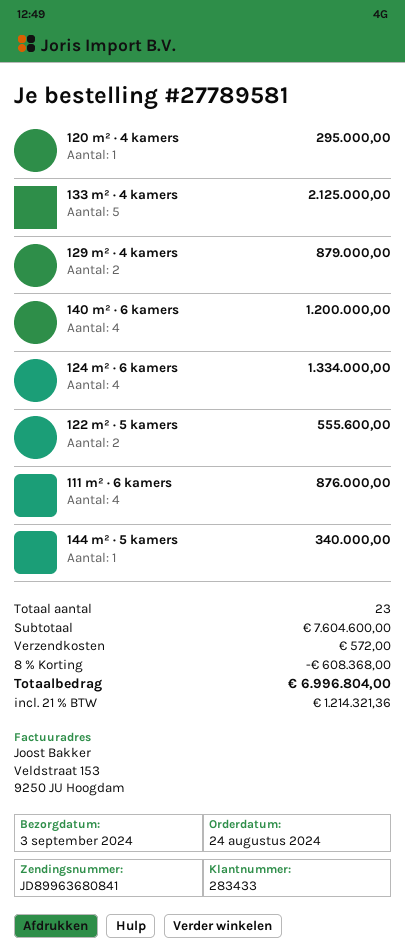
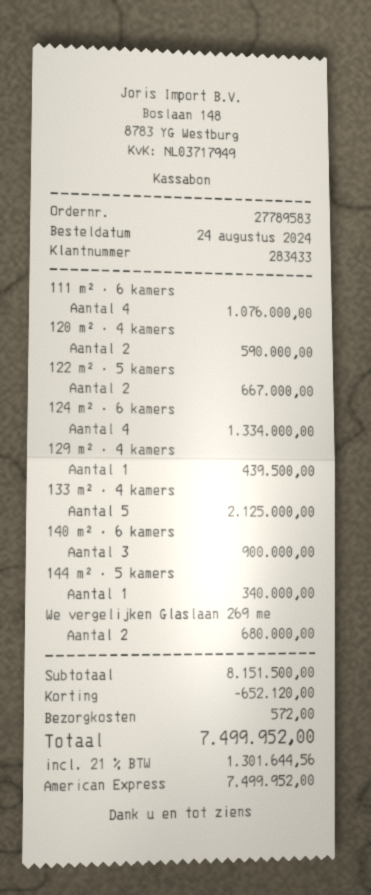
order number: 27789581 -> 27789583
120 m² · 4 kamers: 1 for 295000.00 -> 2 for 590000.00
129 m² · 4 kamers: 2 for 879000.00 -> 1 for 439500.00
140 m² · 6 kamers: 4 for 1200000.00 -> 3 for 900000.00
122 m² · 5 kamers: 2 for 555600.00 -> 2 for 667000.00
111 m² · 6 kamers: 4 for 876000.00 -> 4 for 1076000.00
We vergelijken Glaslaan 269 me: none -> 2 for 680000.00
subtotal: 7604600.00 -> 8151500.00
discount: 608368.00 -> 652120.00
tax: 21% = 1214321.36 -> 21% = 1301644.56
total: 6996804.00 -> 7499952.00

